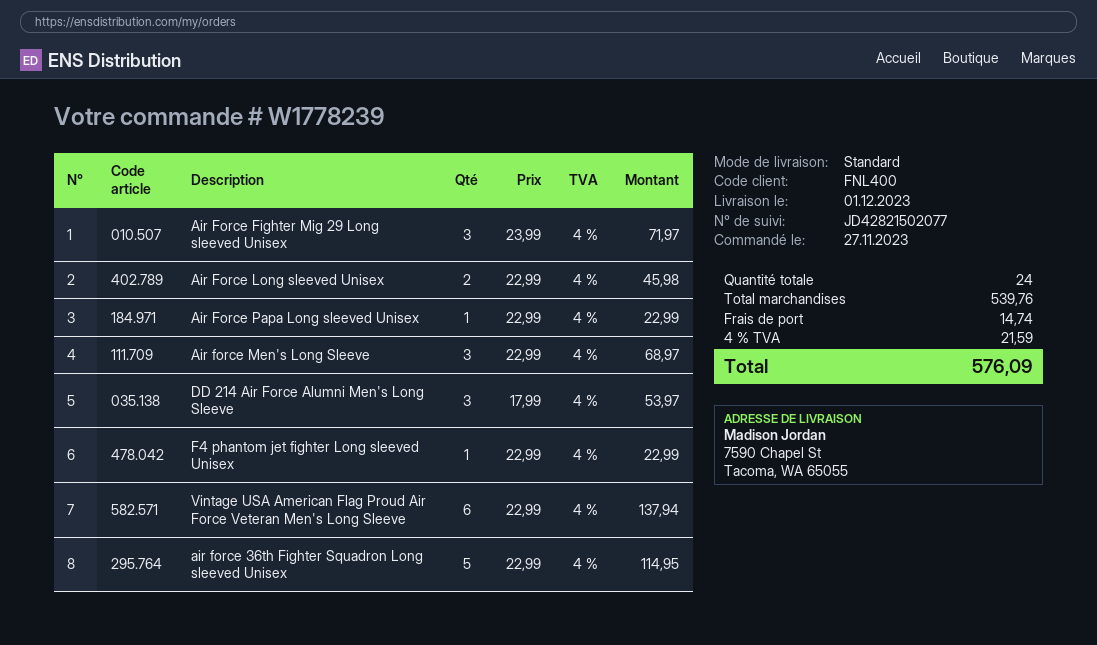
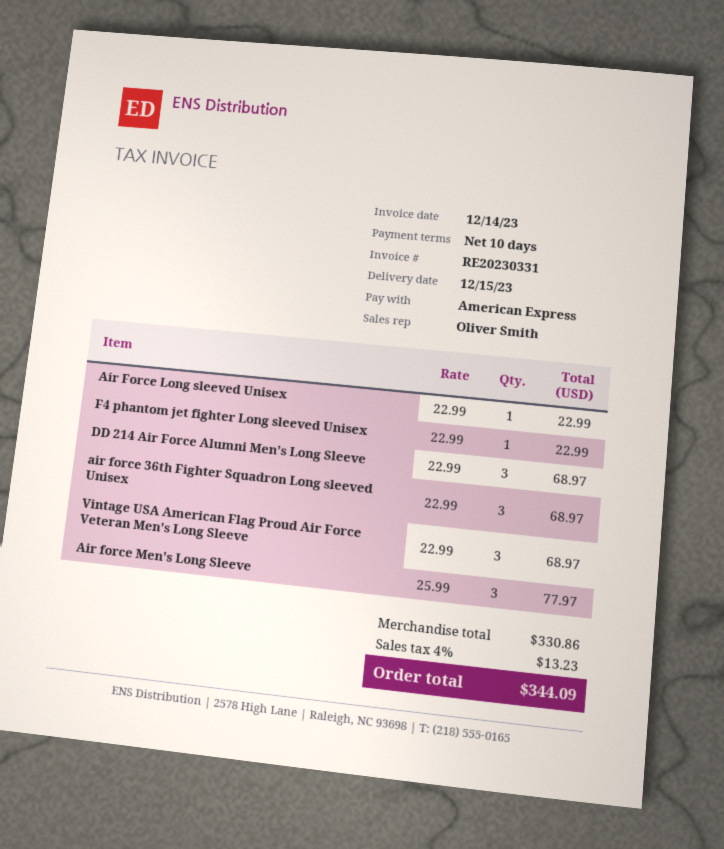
delivery date: 2023-12-01 -> 2023-12-15
Air Force Fighter Mig 29 Long sleeved Unisex: 3 x 23.99 = 71.97 -> none
Air Force Long sleeved Unisex: 2 x 22.99 = 45.98 -> 1 x 22.99 = 22.99
Air Force Papa Long sleeved Unisex: 1 x 22.99 = 22.99 -> none
Air force Men's Long Sleeve: 3 x 22.99 = 68.97 -> 3 x 25.99 = 77.97
DD 214 Air Force Alumni Men's Long Sleeve: 3 x 17.99 = 53.97 -> 3 x 22.99 = 68.97
Vintage USA American Flag Proud Air Force Veteran Men's Long Sleeve: 6 x 22.99 = 137.94 -> 3 x 22.99 = 68.97
air force 36th Fighter Squadron Long sleeved Unisex: 5 x 22.99 = 114.95 -> 3 x 22.99 = 68.97
subtotal: 539.76 -> 330.86
shipping: 14.74 -> none
tax: 4% = 21.59 -> 4% = 13.23
total: 576.09 -> 344.09

